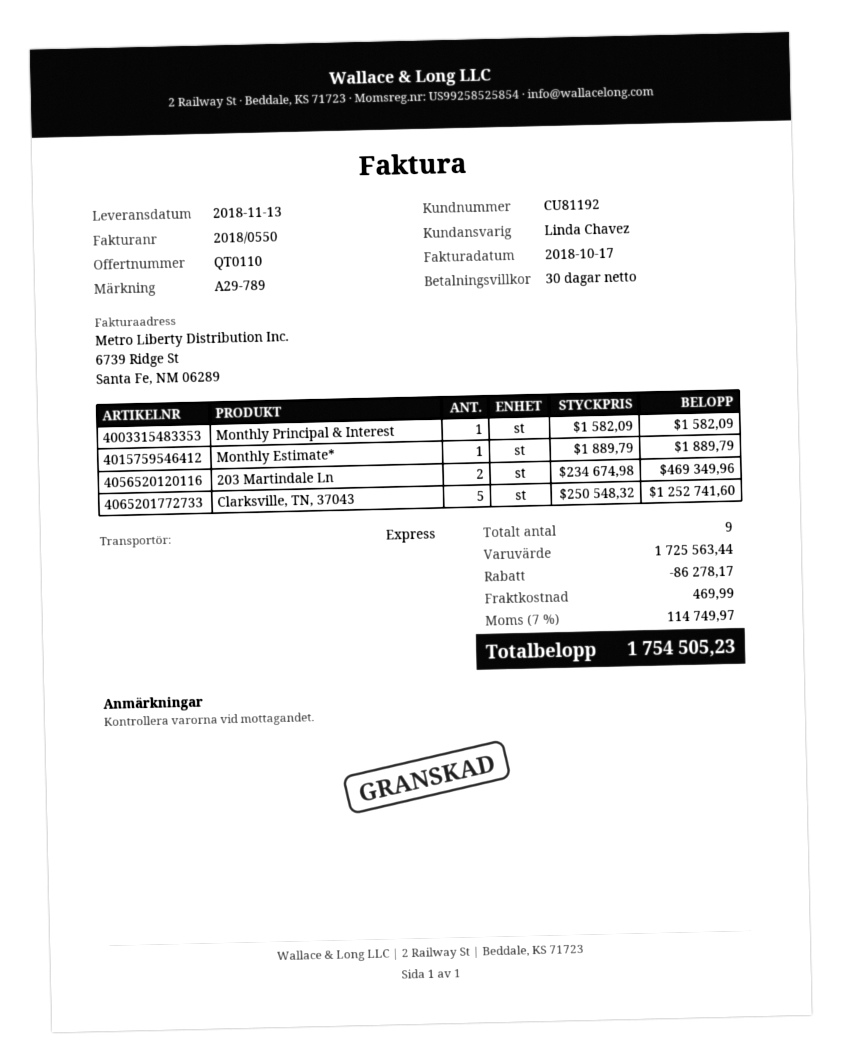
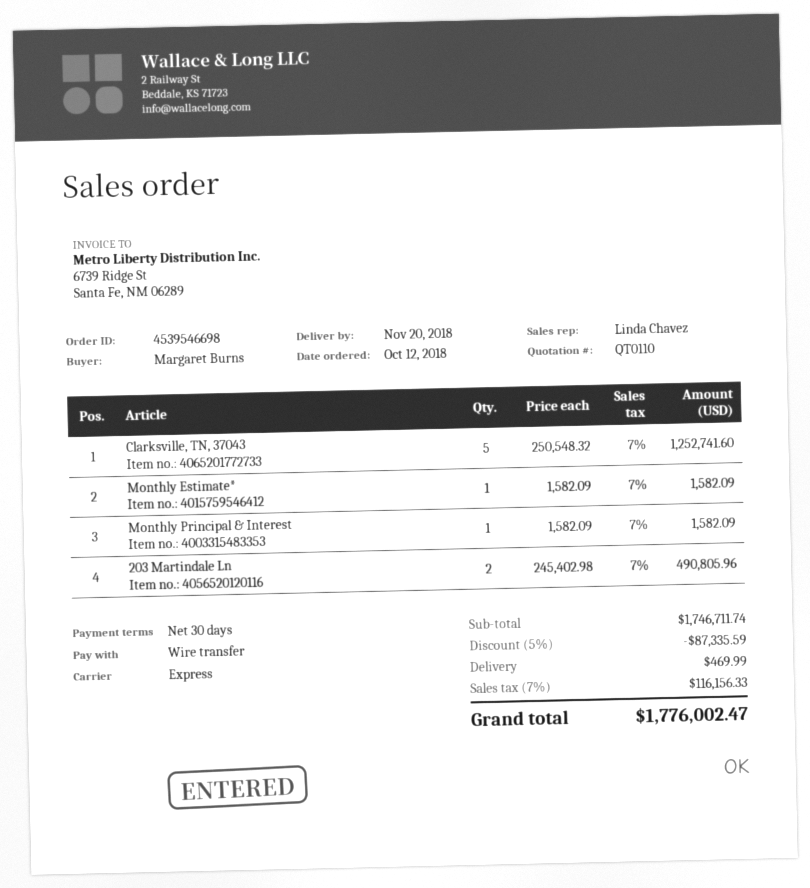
delivery date: 2018-11-13 -> 2018-11-20
Monthly Estimate*: 1 x 1889.79 = 1889.79 -> 1 x 1582.09 = 1582.09
203 Martindale Ln: 2 x 234674.98 = 469349.96 -> 2 x 245402.98 = 490805.96
subtotal: 1725563.44 -> 1746711.74
discount: 86278.17 -> 87335.59
tax: 7% = 114749.97 -> 7% = 116156.33
total: 1754505.23 -> 1776002.47

